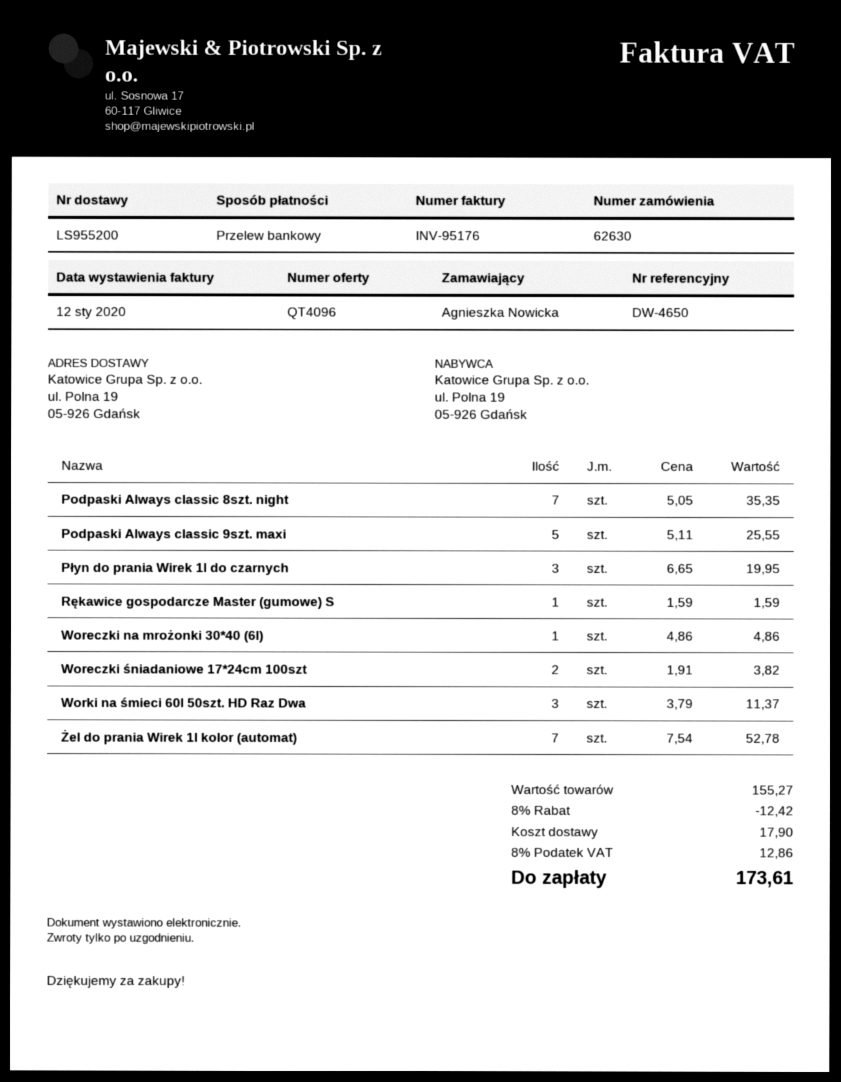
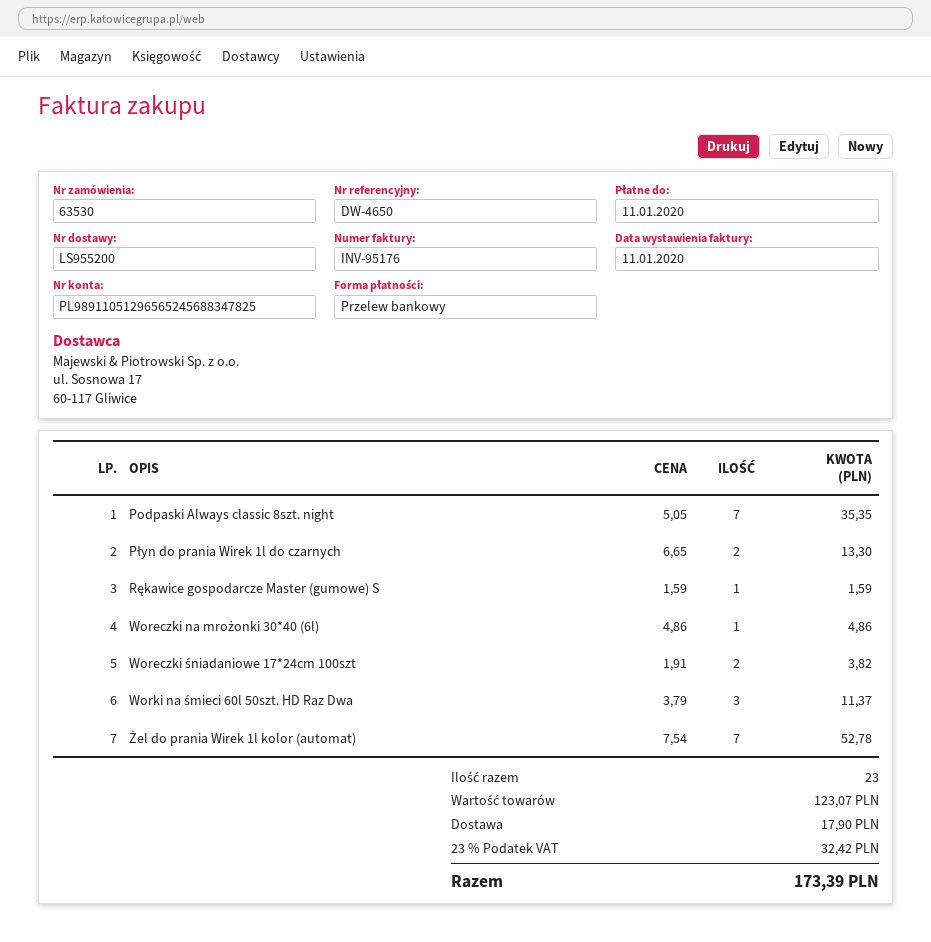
order number: 62630 -> 63530
invoice date: 2020-01-12 -> 2020-01-11
Podpaski Always classic 9szt. maxi: 5 x 5.11 = 25.55 -> none
Płyn do prania Wirek 1l do czarnych: 3 x 6.65 = 19.95 -> 2 x 6.65 = 13.30
subtotal: 155.27 -> 123.07
discount: 8% = 12.42 -> none
tax: 8% = 12.86 -> 23% = 32.42
total: 173.61 -> 173.39

